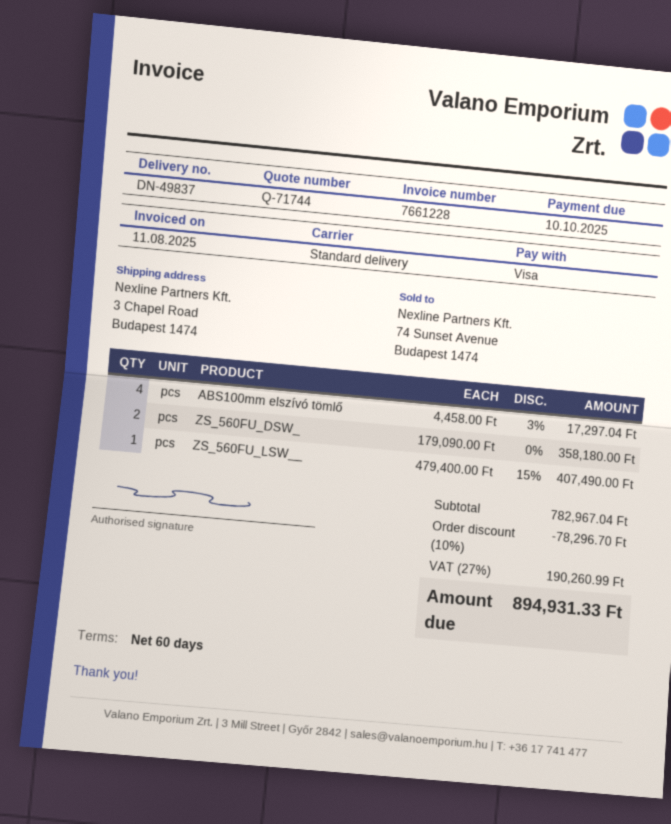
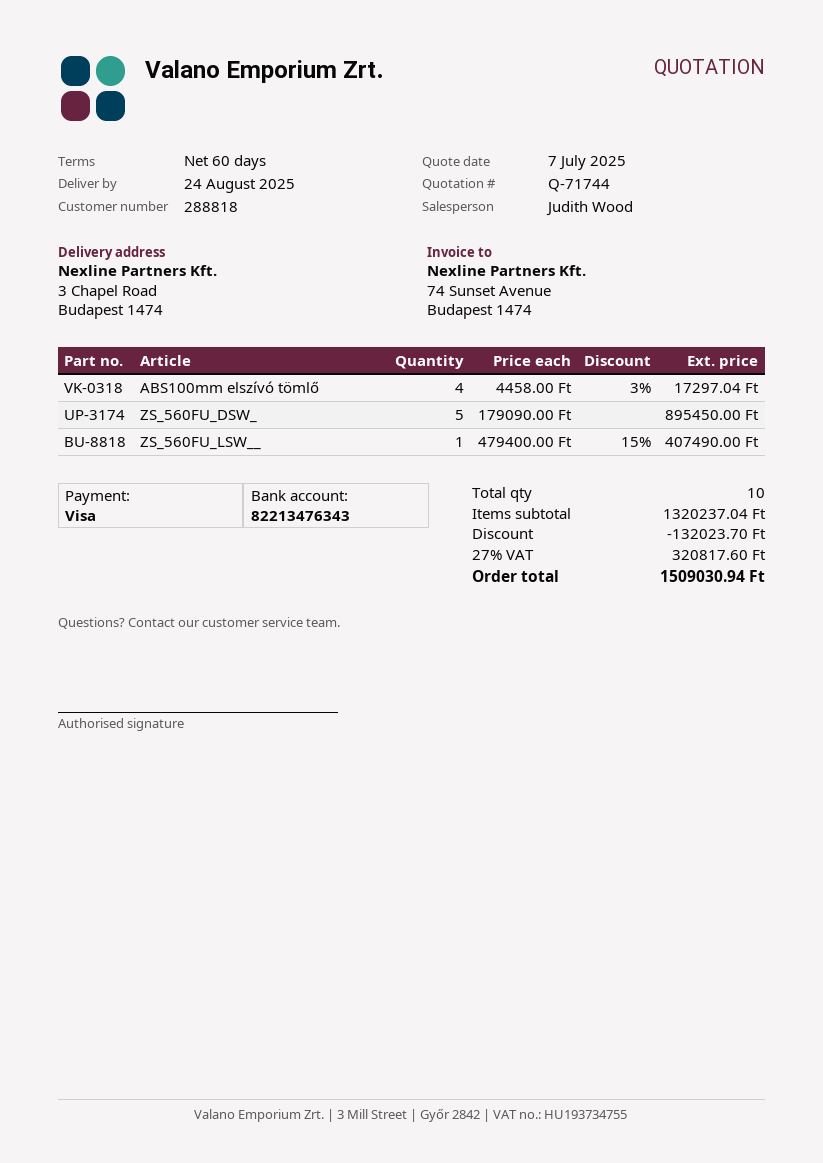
ZS_560FU_DSW_: 2 x 179090.00 = 358180.00 -> 5 x 179090.00 = 895450.00
subtotal: 782967.04 -> 1320237.04
discount: 78296.70 -> 132023.70
tax: 27% = 190260.99 -> 27% = 320817.60
total: 894931.33 -> 1509030.94

